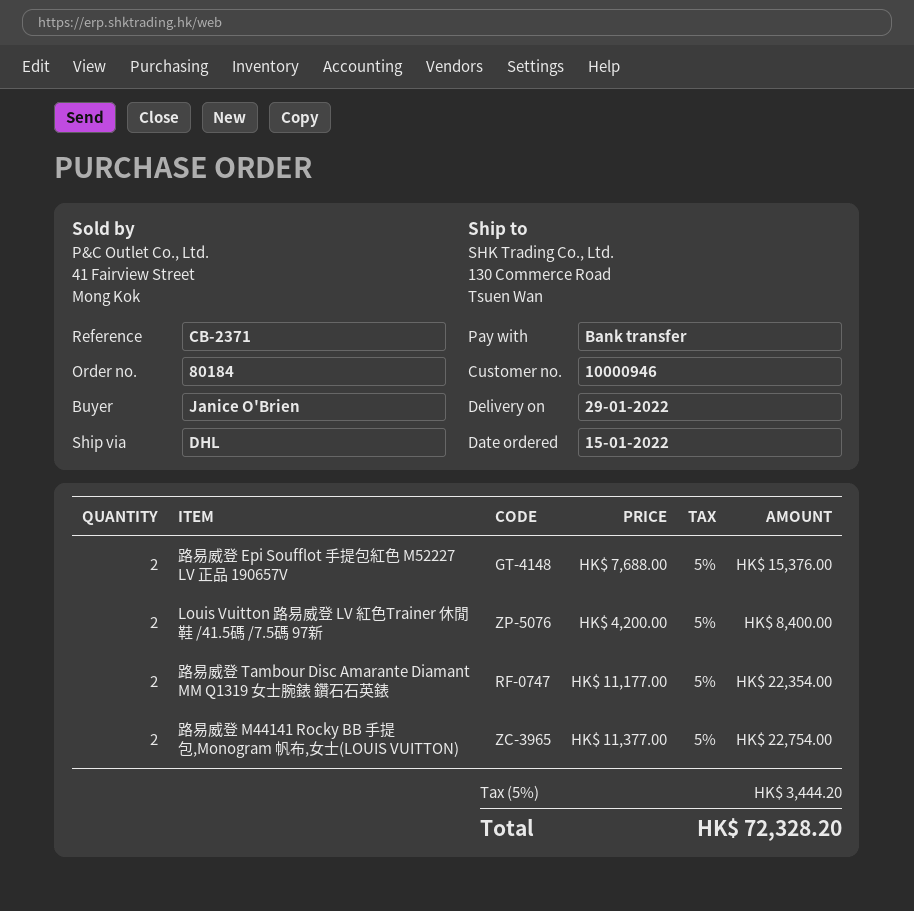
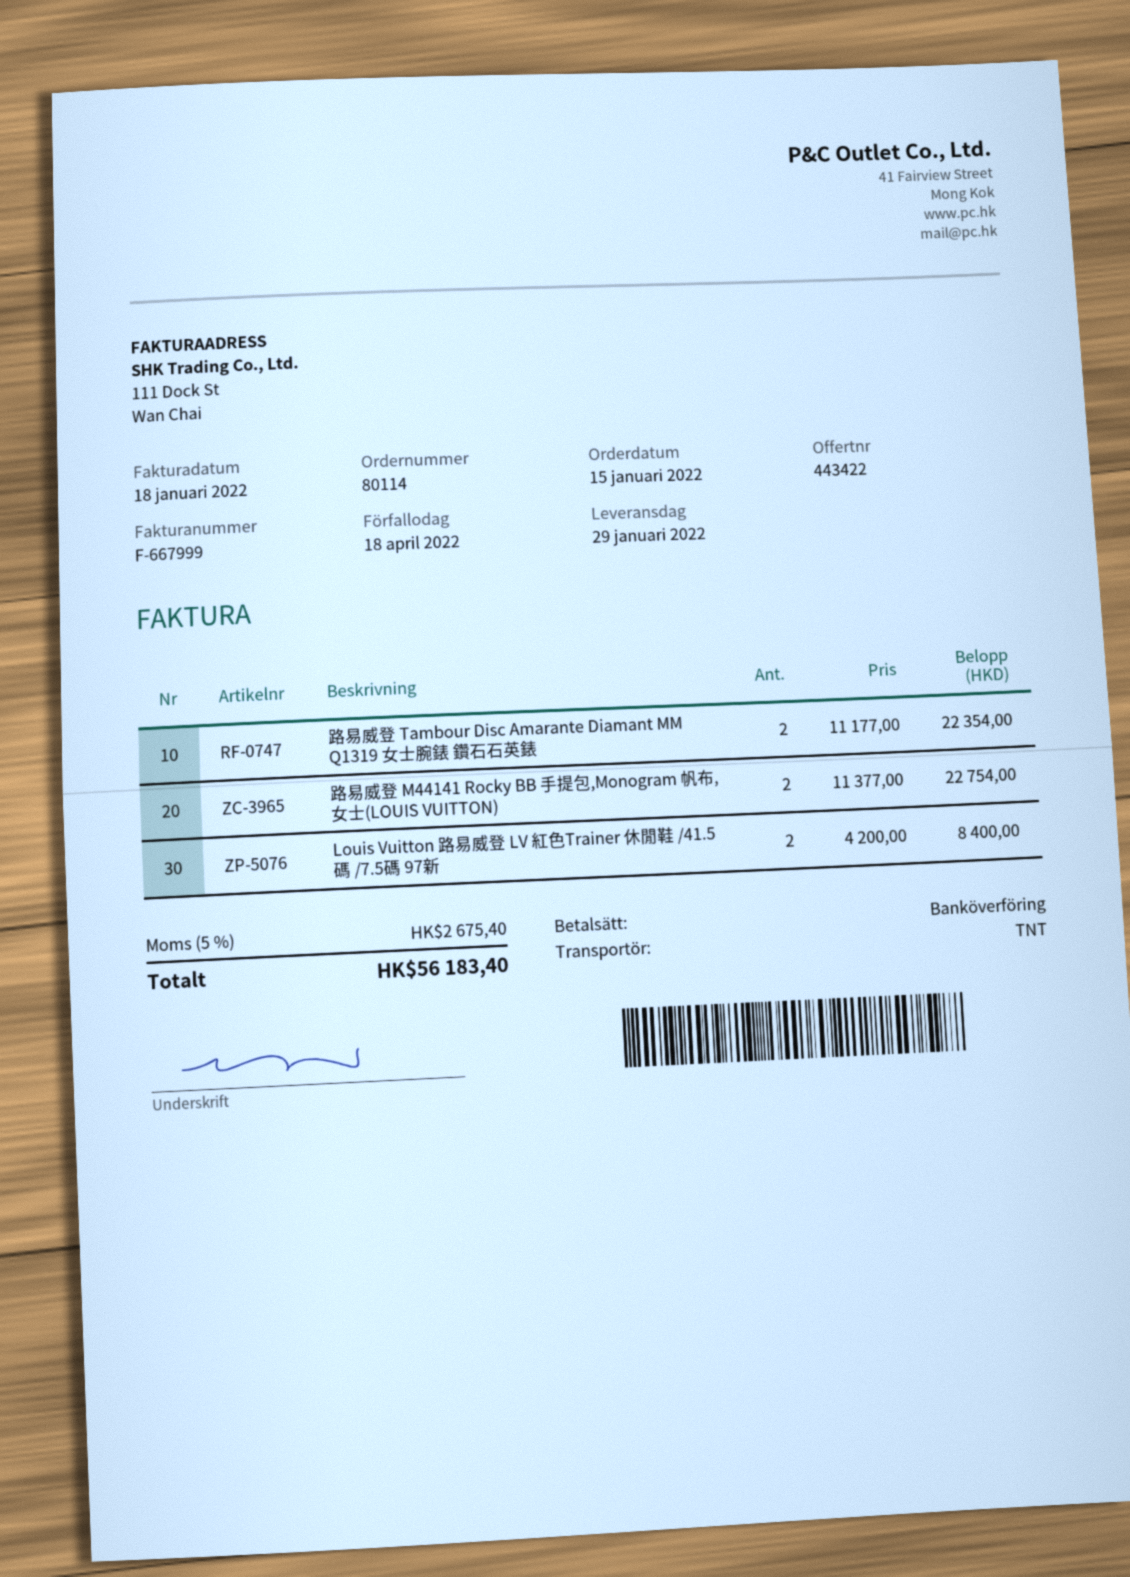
order number: 80184 -> 80114
shipping method: DHL -> TNT
路易威登 Epi Soufflot 手提包紅色 M52227 LV 正品 190657V: 2 x 7688.00 = 15376.00 -> none
tax: 5% = 3444.20 -> 5% = 2675.40
total: 72328.20 -> 56183.40

